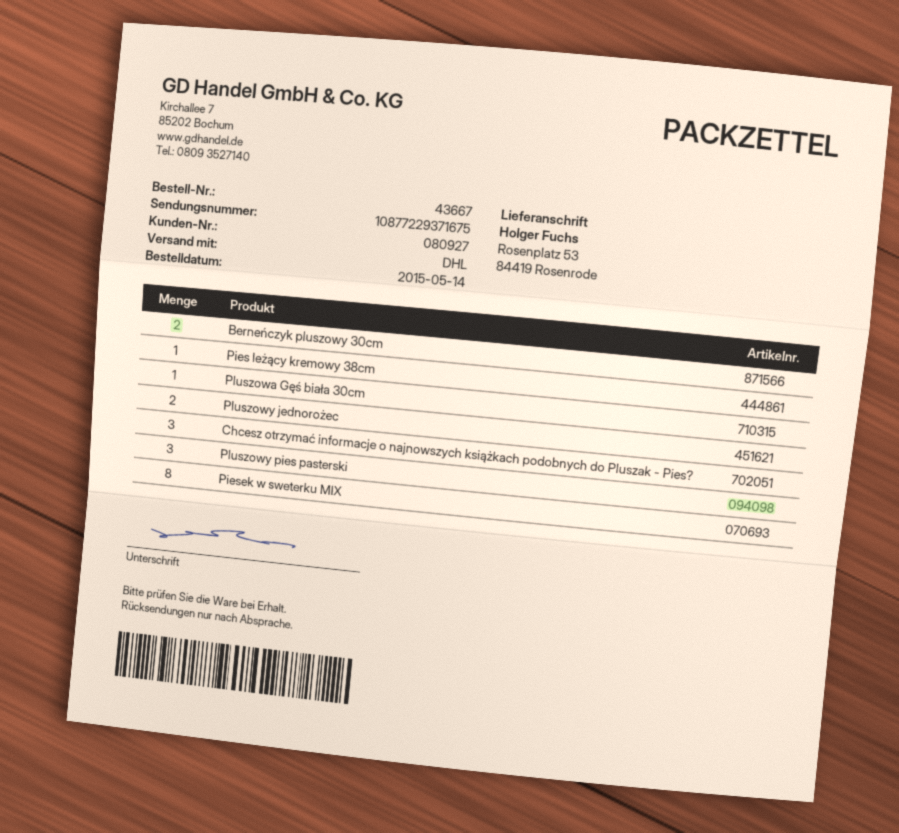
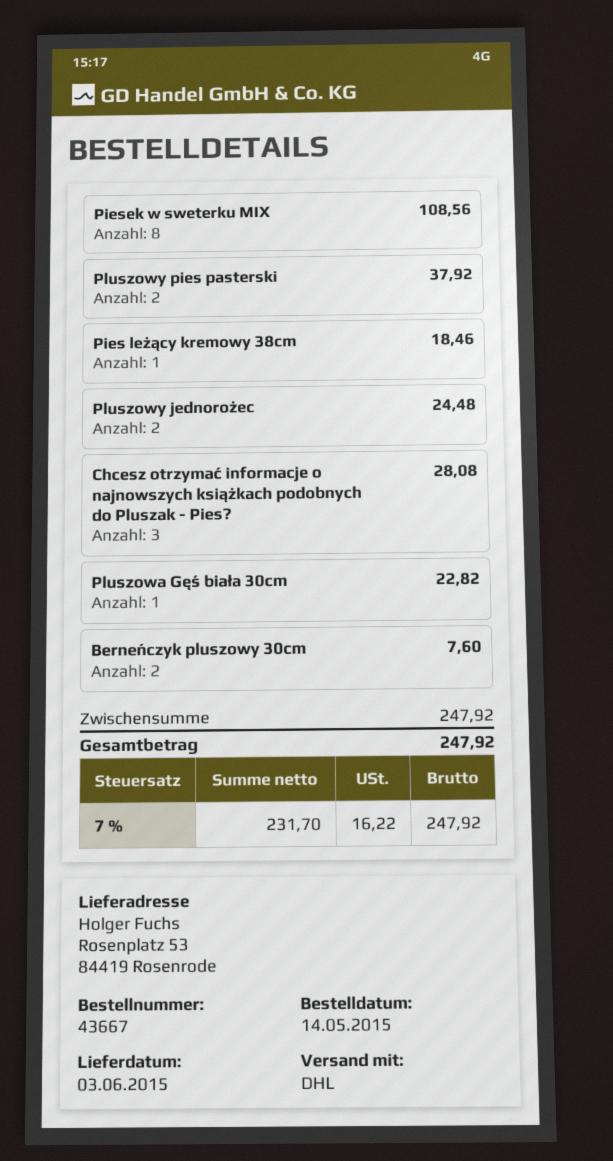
Pluszowy pies pasterski: 3 -> 2

